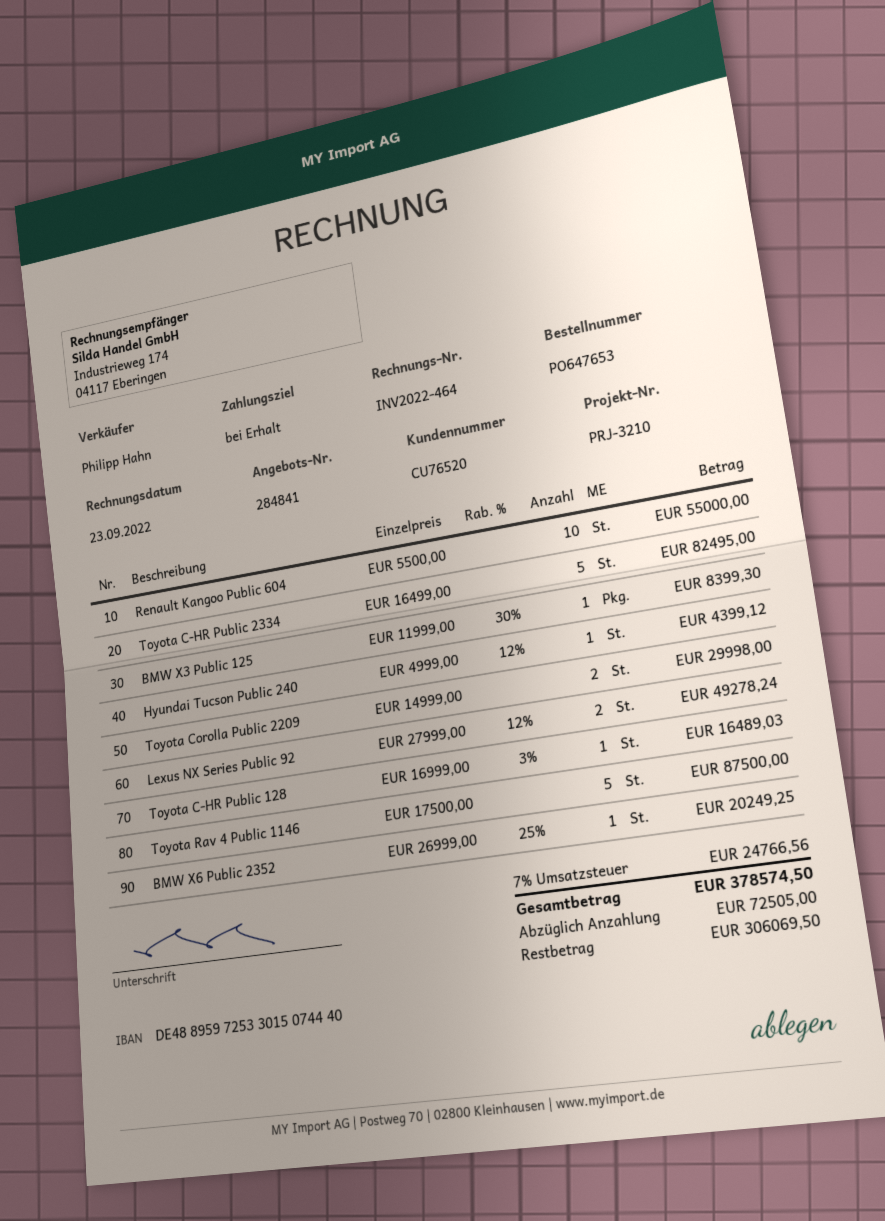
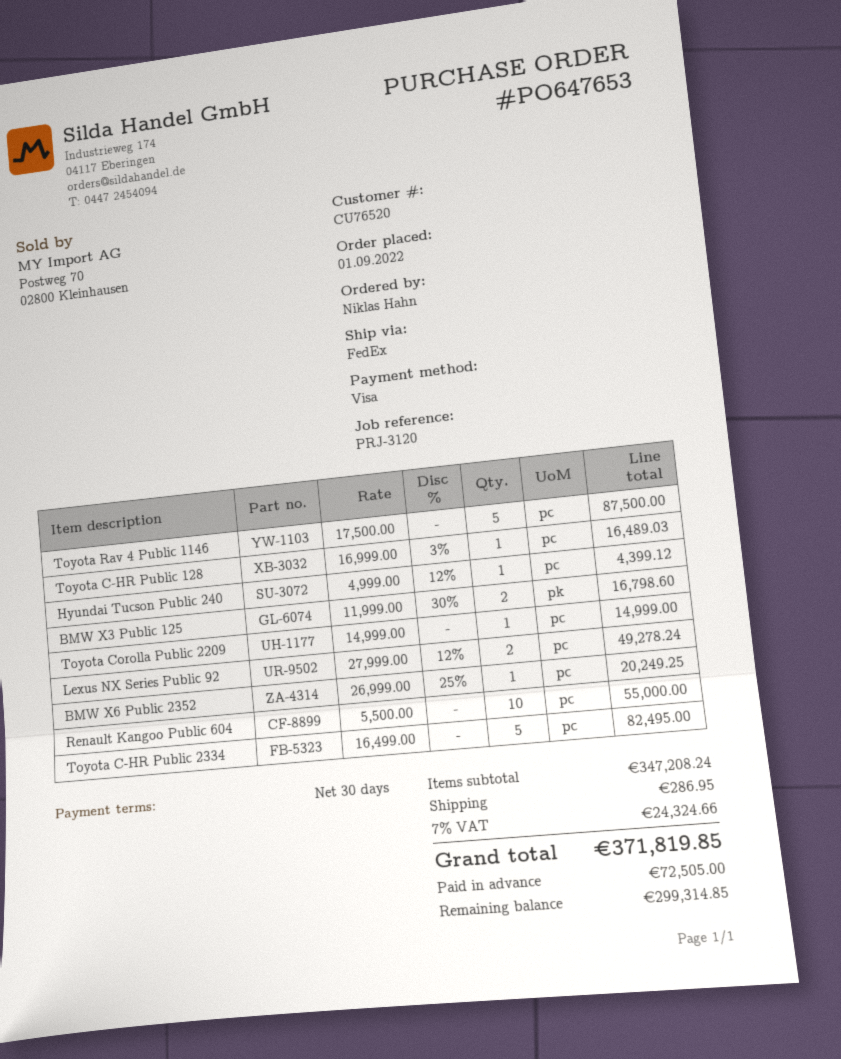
payment terms: on receipt -> 30 days
reference: PRJ-3210 -> PRJ-3120
BMW X3 Public 125: 1 x 11999.00 - 30% = 8399.30 -> 2 x 11999.00 - 30% = 16798.60
Toyota Corolla Public 2209: 2 x 14999.00 = 29998.00 -> 1 x 14999.00 = 14999.00
shipping: none -> 286.95
tax: 7% = 24766.56 -> 7% = 24324.66
total: 378574.50 -> 371819.85
balance: 306069.50 -> 299314.85

